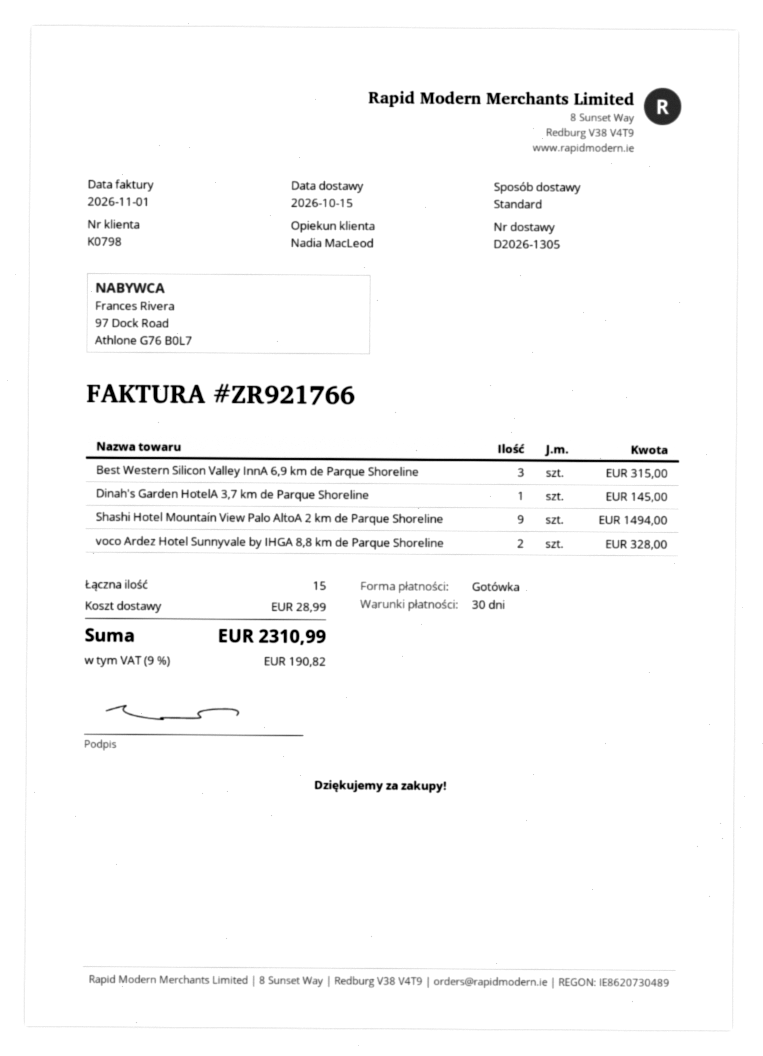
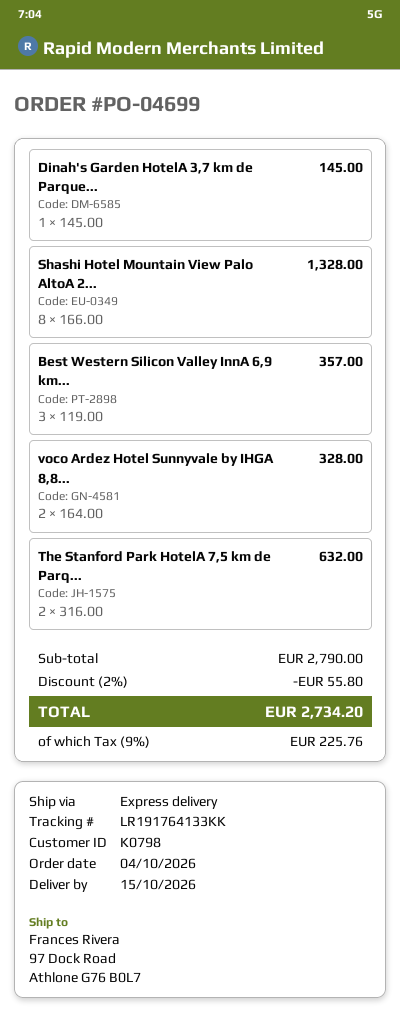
shipping method: standard -> express
Best Western Silicon Valley InnA 6,9 km de Parque Shoreline: 3 for 315.00 -> 3 for 357.00
Shashi Hotel Mountain View Palo AltoA 2 km de Parque Shoreline: 9 for 1494.00 -> 8 for 1328.00
The Stanford Park HotelA 7,5 km de Parq...: none -> 2 for 632.00
discount: none -> 2% = 55.80
shipping: 28.99 -> none
tax: 9% = 190.82 -> 9% = 225.76
total: 2310.99 -> 2734.20

